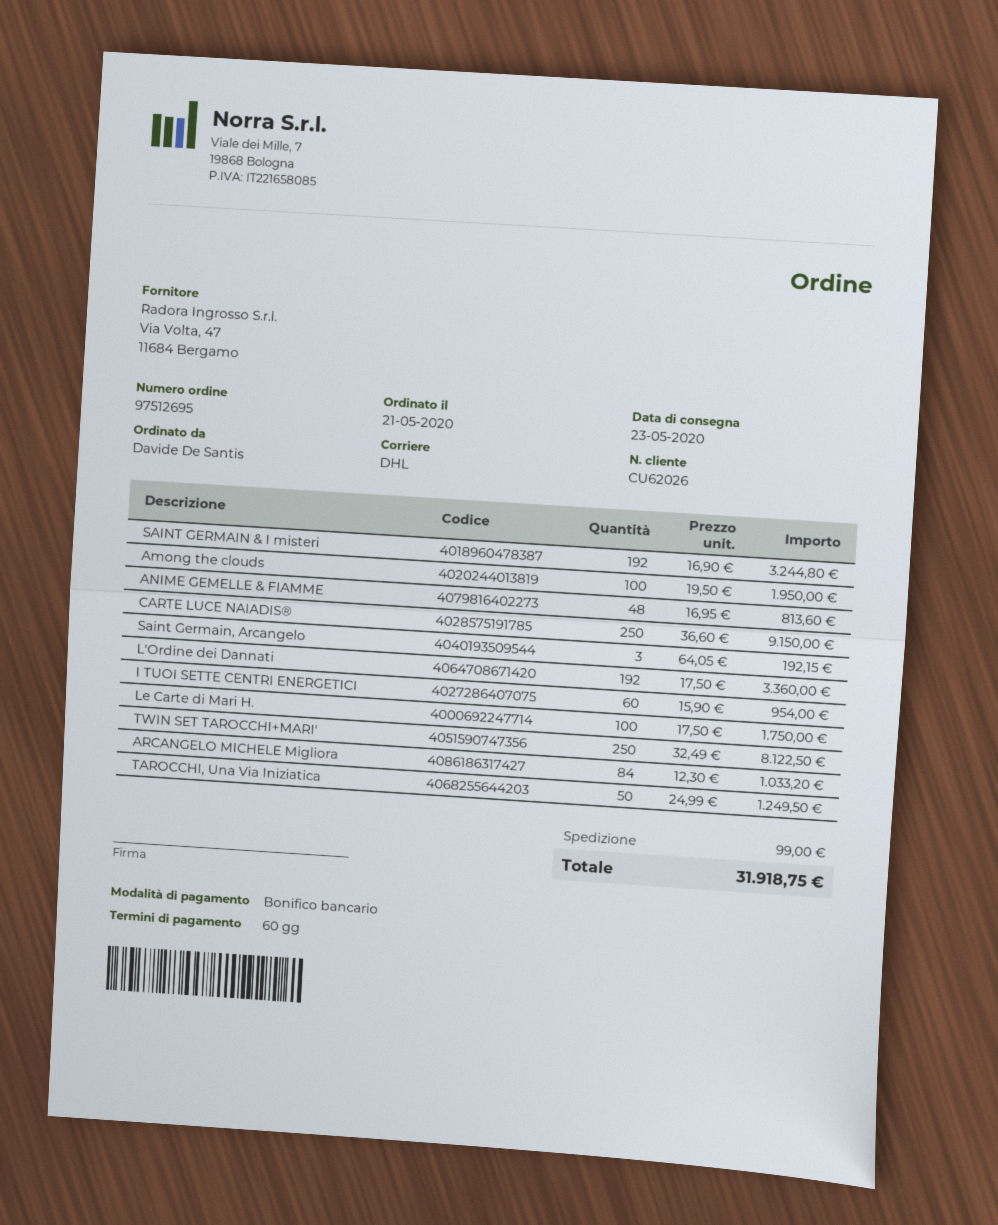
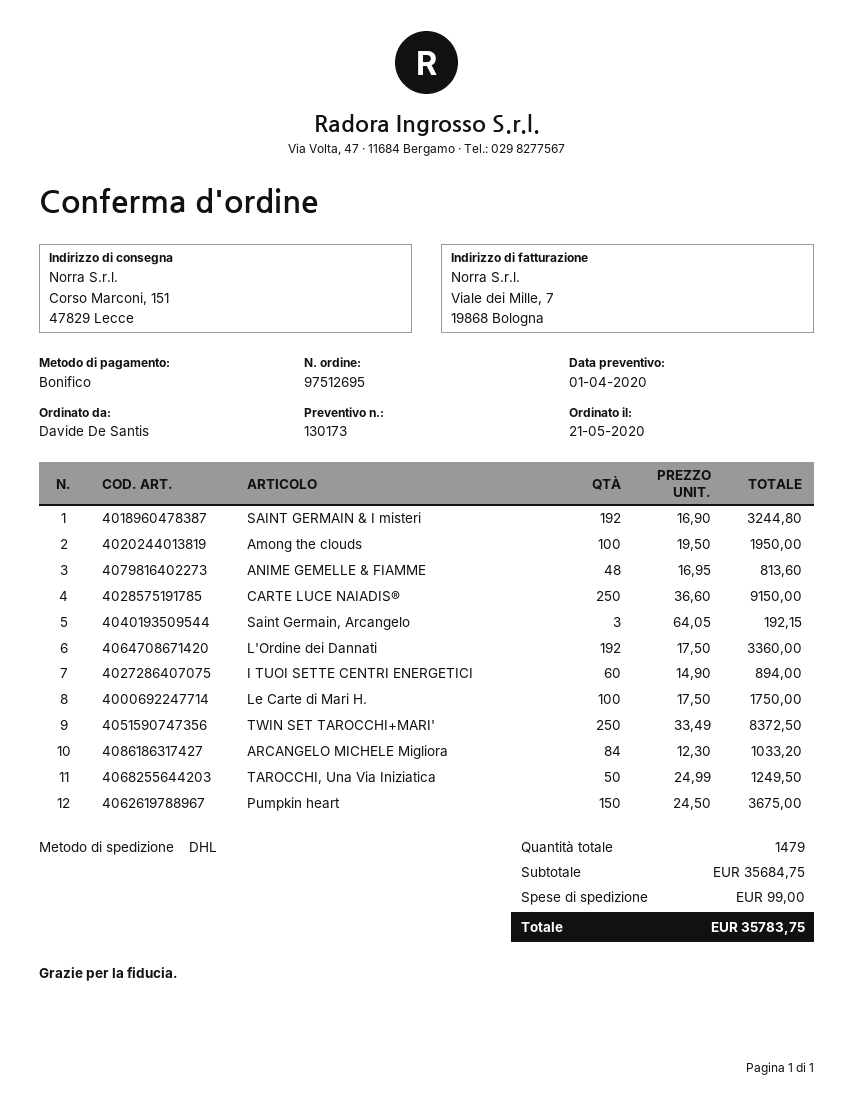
I TUOI SETTE CENTRI ENERGETICI: 60 x 15.90 = 954.00 -> 60 x 14.90 = 894.00
TWIN SET TAROCCHI+MARI': 250 x 32.49 = 8122.50 -> 250 x 33.49 = 8372.50
Pumpkin heart: none -> 150 x 24.50 = 3675.00
total: 31918.75 -> 35783.75

